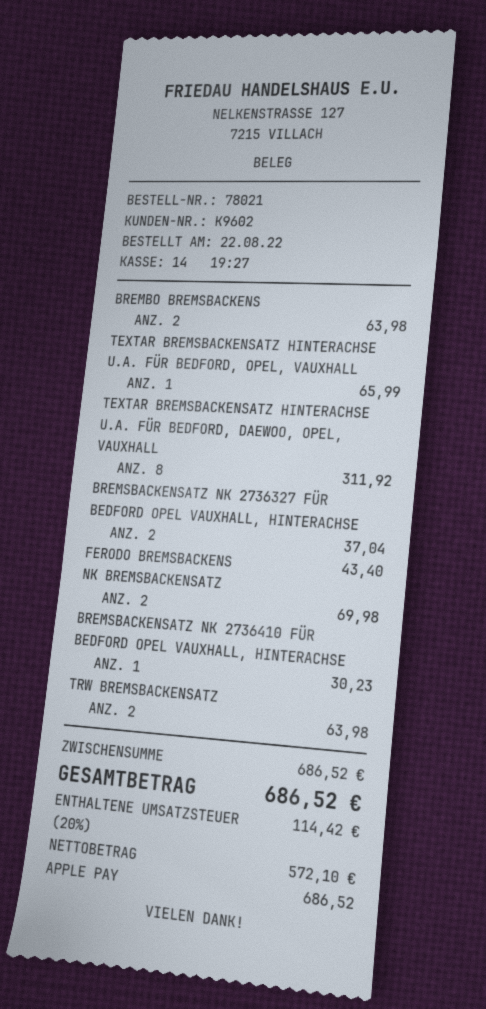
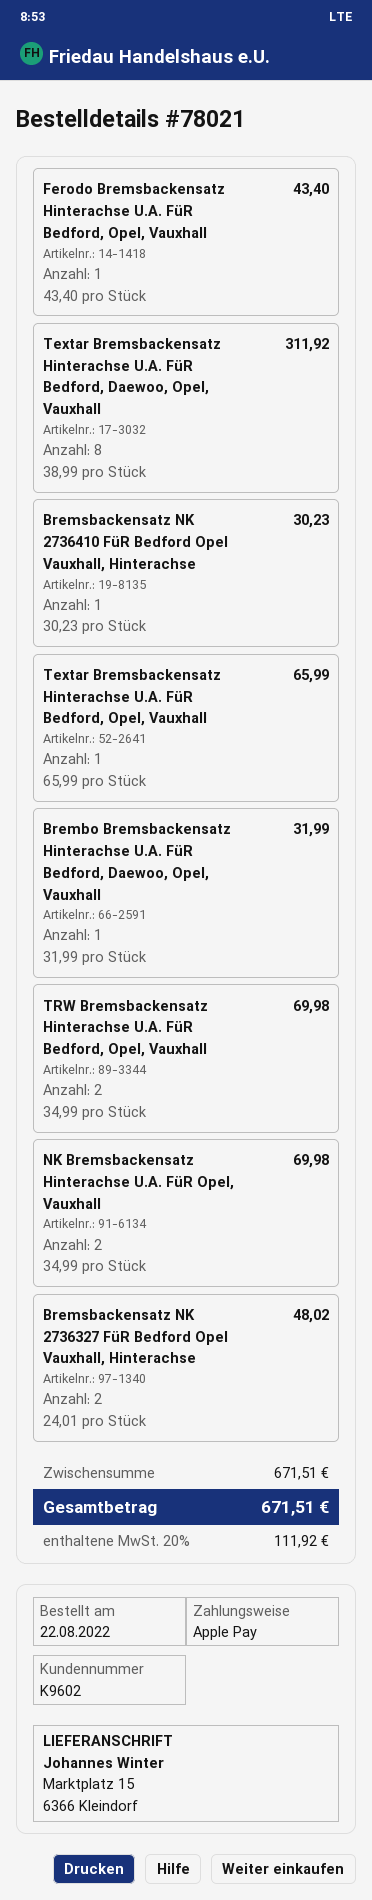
BREMBO BREMSBACKENS: 2 for 63.98 -> 1 for 31.99
BREMSBACKENSATZ NK 2736327 FÜR BEDFORD OPEL VAUXHALL, HINTERACHSE: 2 for 37.04 -> 2 for 48.02
TRW BREMSBACKENSATZ: 2 for 63.98 -> 2 for 69.98
subtotal: 686.52 -> 671.51
tax: 20% = 114.42 -> 20% = 111.92
total: 686.52 -> 671.51

